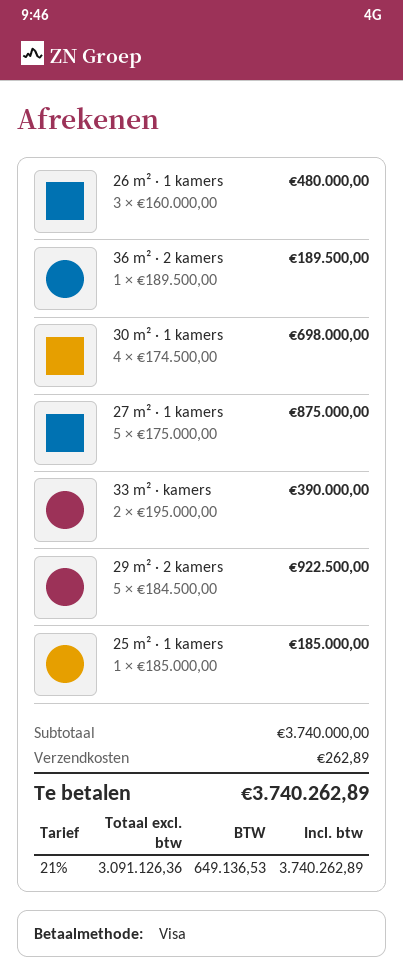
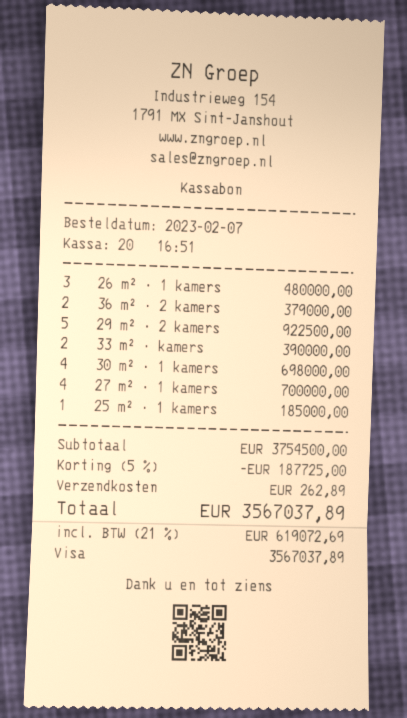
36 m² · 2 kamers: 1 for 189500.00 -> 2 for 379000.00
27 m² · 1 kamers: 5 for 875000.00 -> 4 for 700000.00
subtotal: 3740000.00 -> 3754500.00
discount: none -> 5% = 187725.00
tax: 21% = 649136.53 -> 21% = 619072.69
total: 3740262.89 -> 3567037.89

